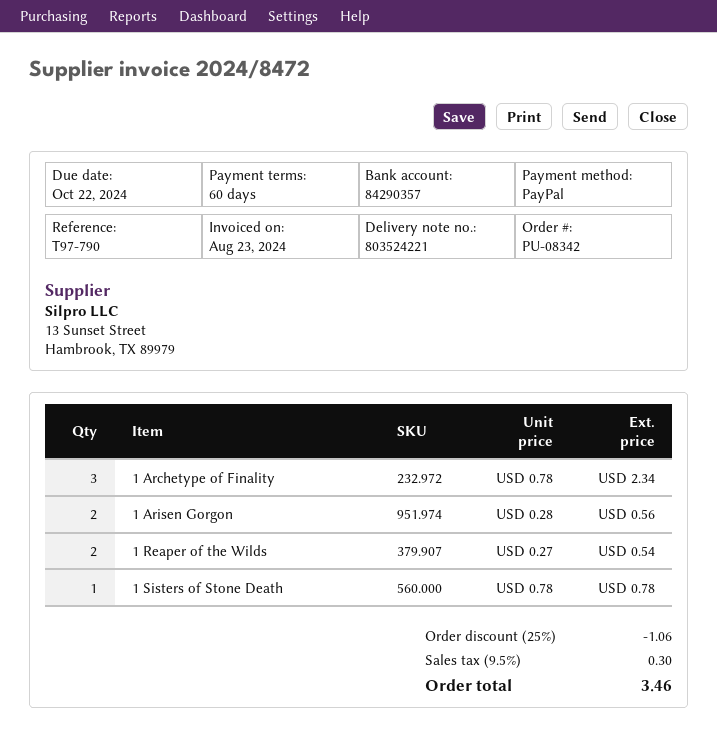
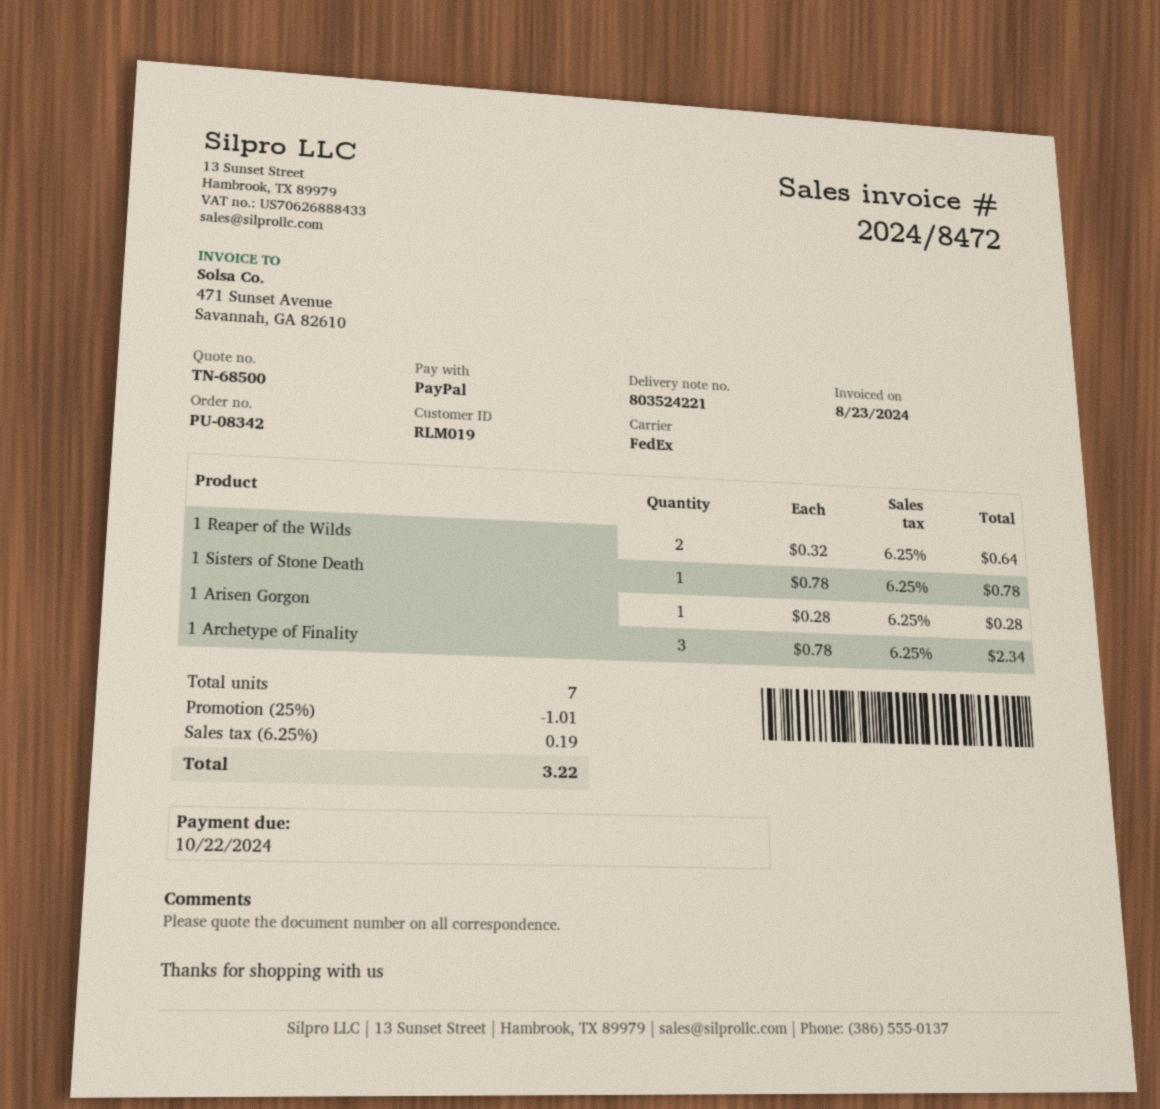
1 Arisen Gorgon: 2 x 0.28 = 0.56 -> 1 x 0.28 = 0.28
1 Reaper of the Wilds: 2 x 0.27 = 0.54 -> 2 x 0.32 = 0.64
discount: 25% = 1.06 -> 25% = 1.01
tax: 9.5% = 0.30 -> 6.25% = 0.19
total: 3.46 -> 3.22

